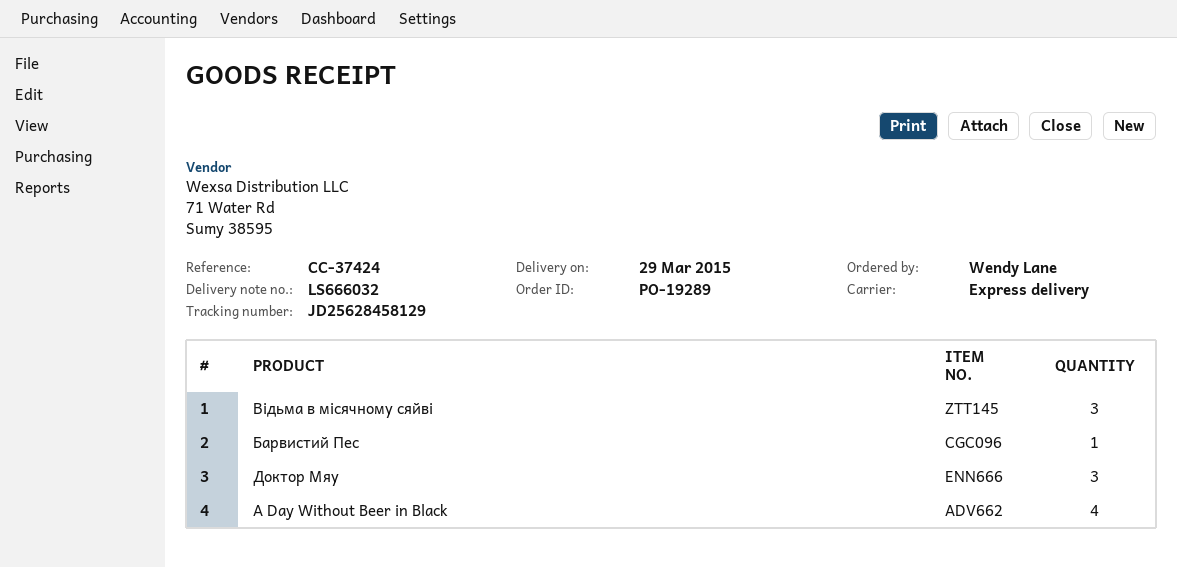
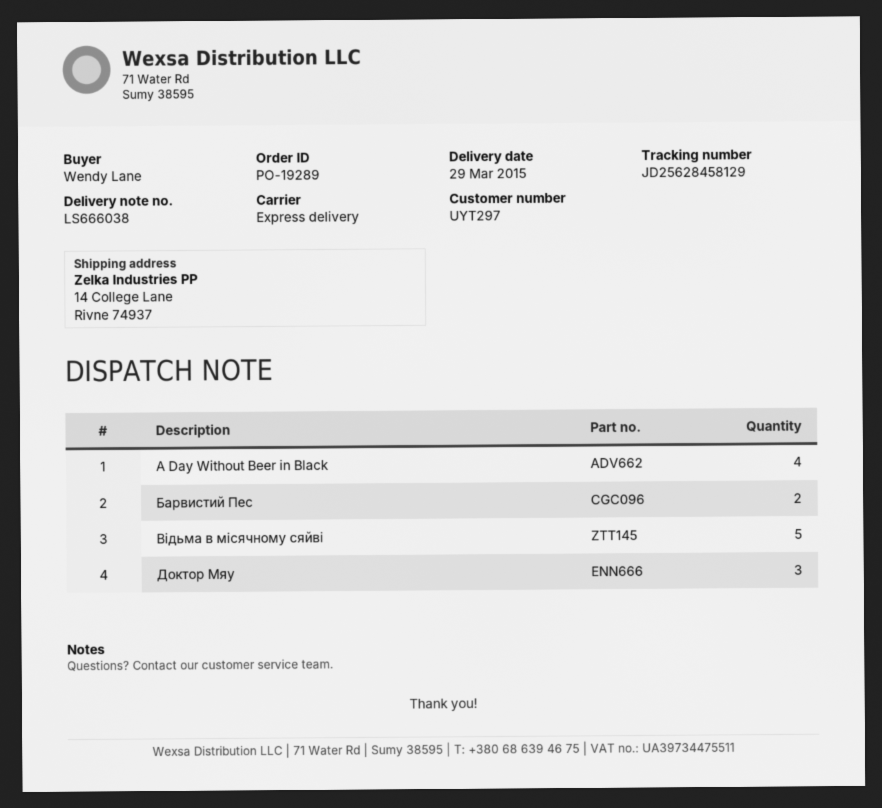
delivery note number: LS666032 -> LS666038
Відьма в місячному сяйві: 3 -> 5
Барвистий Пес: 1 -> 2

